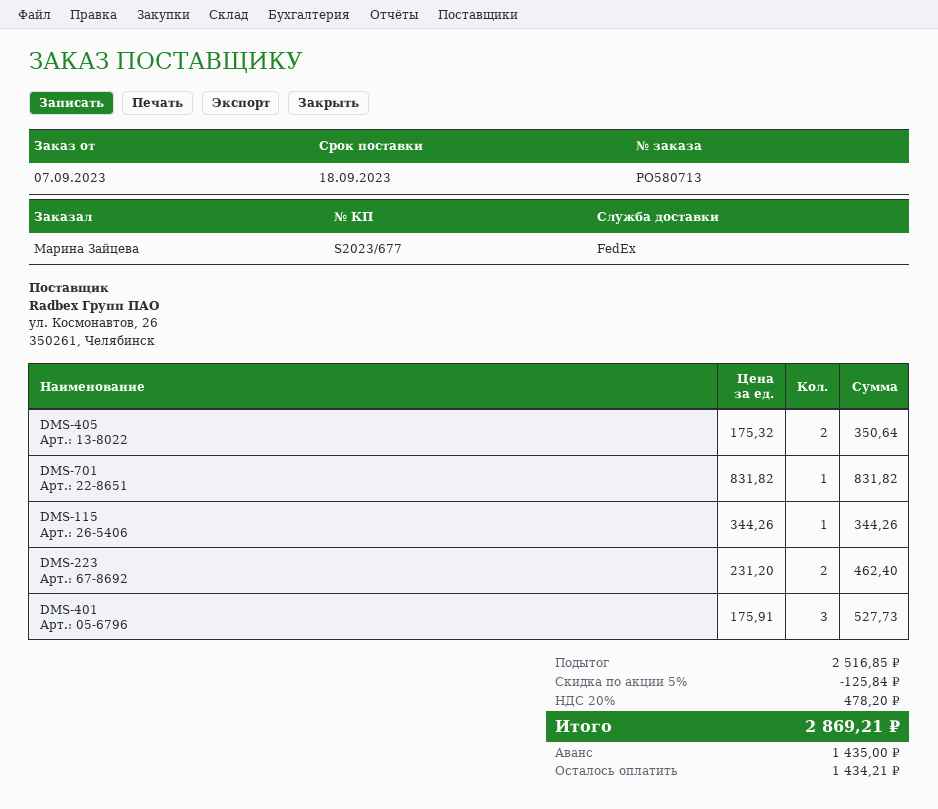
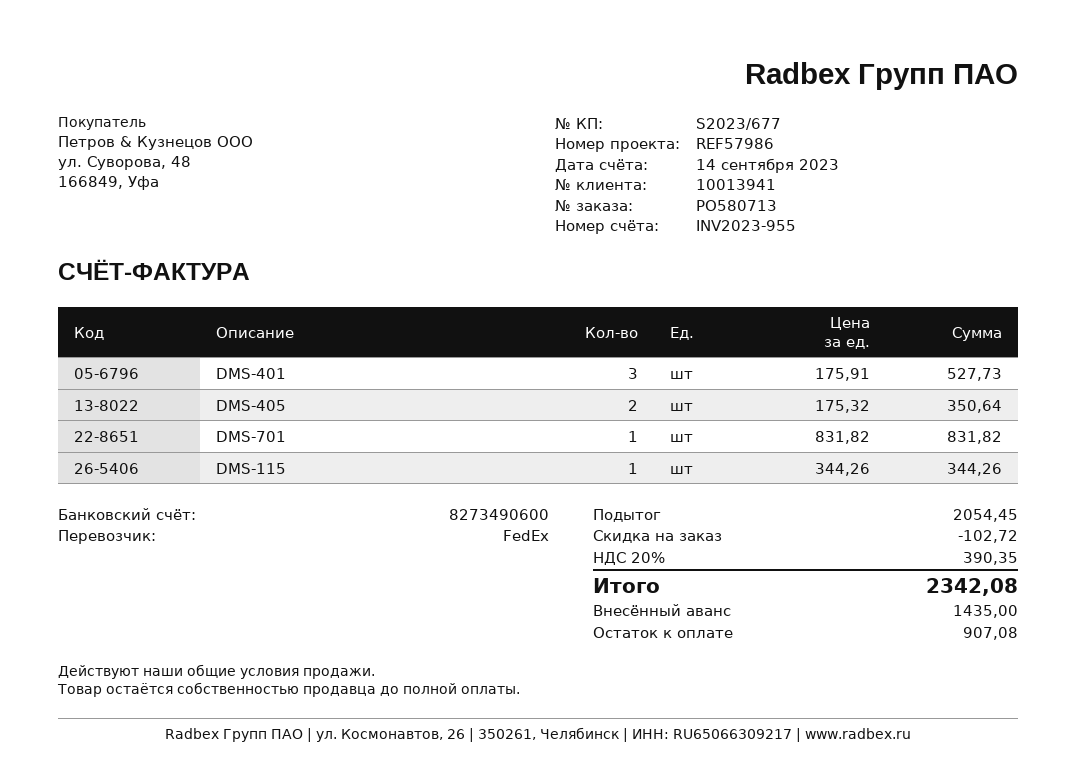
DMS-223: 2 x 231.20 = 462.40 -> none
subtotal: 2516.85 -> 2054.45
discount: 125.84 -> 102.72
tax: 20% = 478.20 -> 20% = 390.35
total: 2869.21 -> 2342.08
balance: 1434.21 -> 907.08

